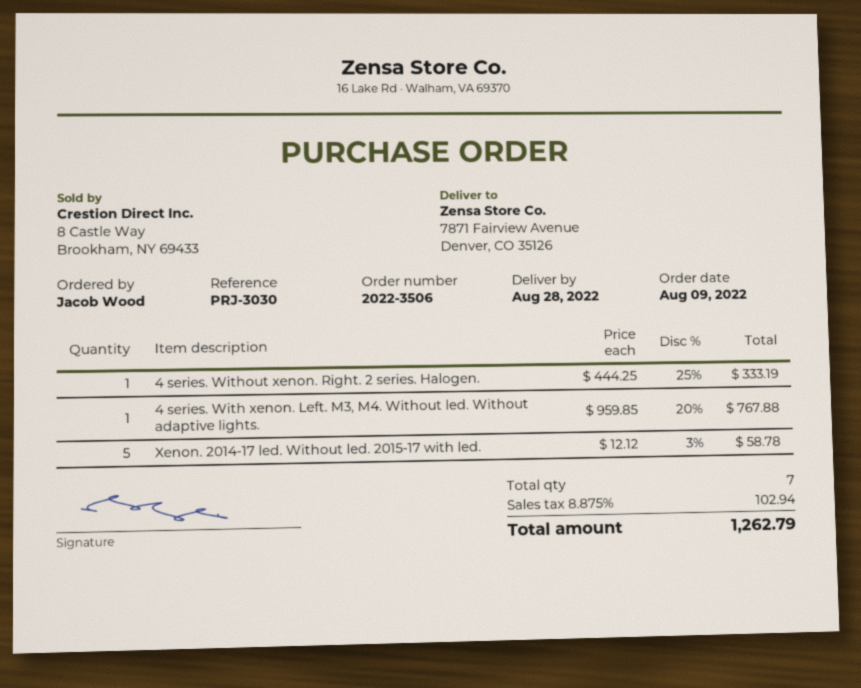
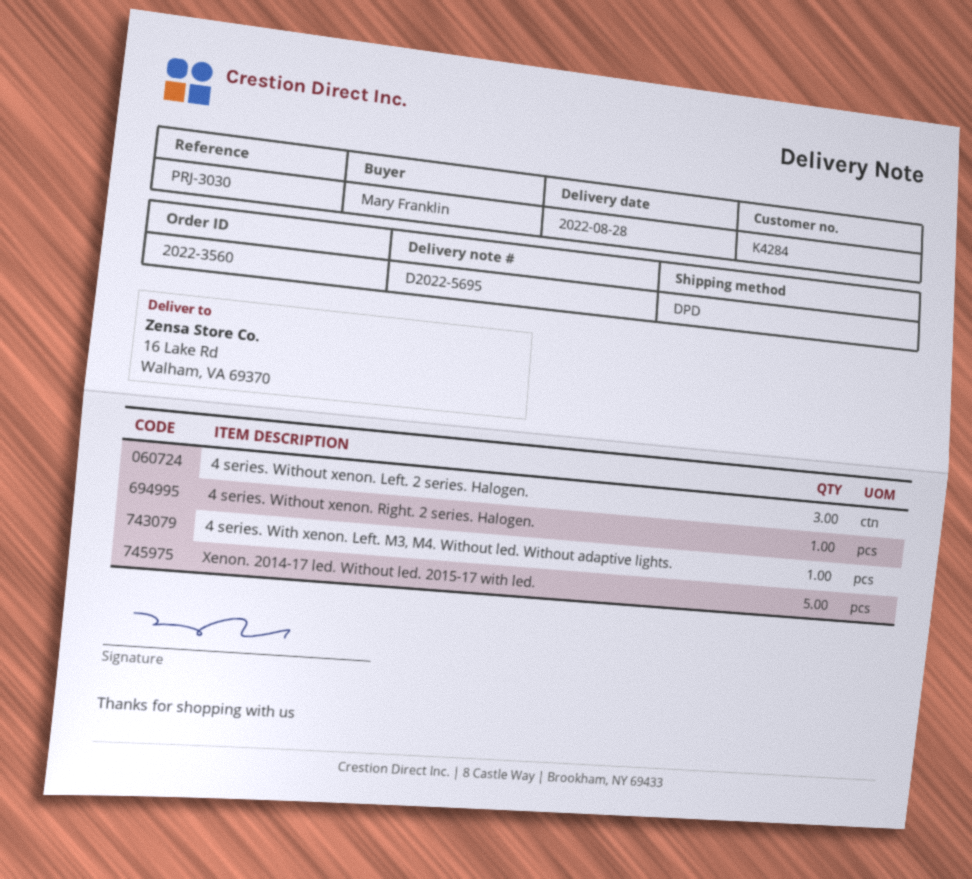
order number: 2022-3506 -> 2022-3560
ordered by: Jacob Wood -> Mary Franklin
ship to: 7871 Fairview Avenue, Denver, CO 35126 -> 16 Lake Rd, Walham, VA 69370
4 series. Without xenon. Left. 2 series. Halogen.: none -> 3

